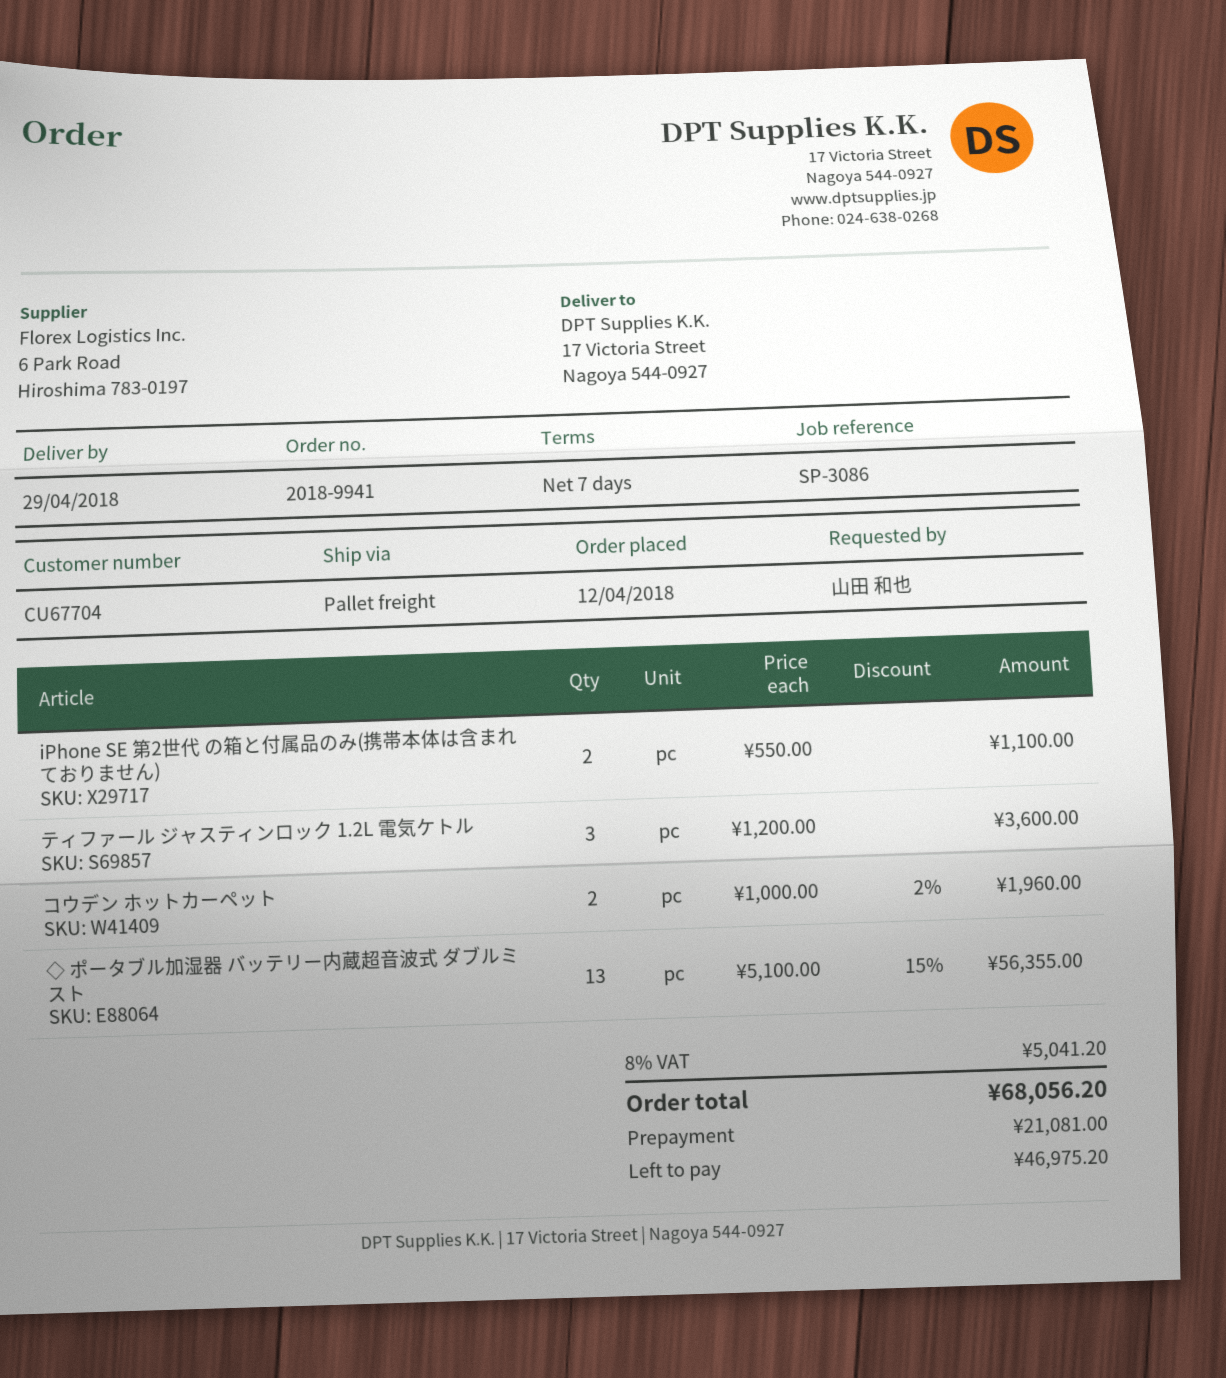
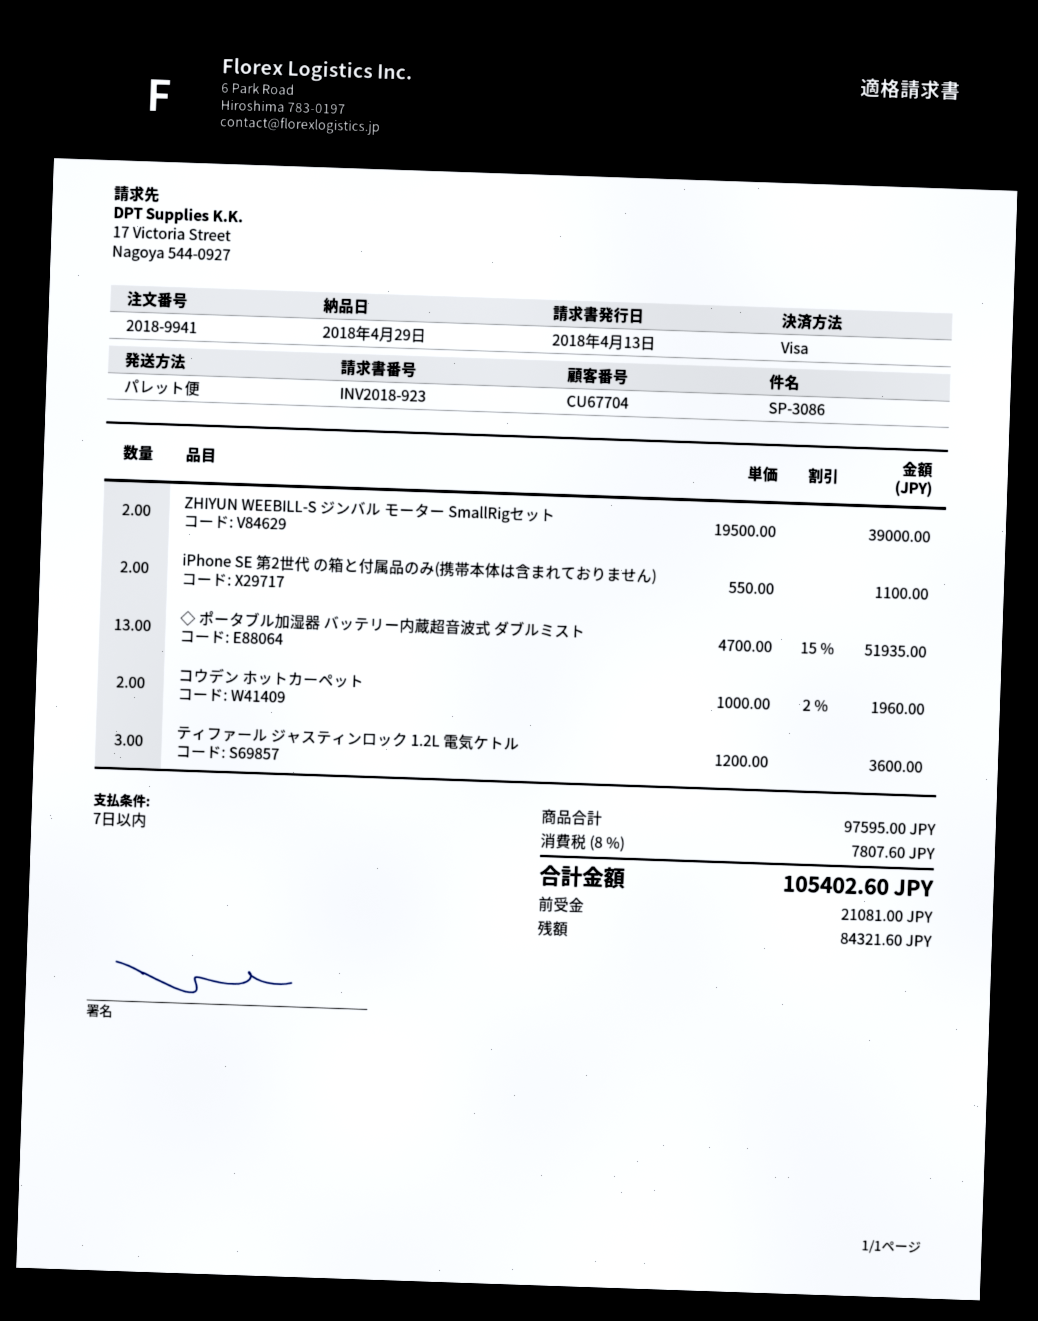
◇ ポータブル加湿器 バッテリー内蔵超音波式 ダブルミスト: 13 x 5100.00 - 15% = 56355.00 -> 13 x 4700.00 - 15% = 51935.00
ZHIYUN WEEBILL-S ジンバル モーター SmallRigセット: none -> 2 x 19500.00 = 39000.00
tax: 8% = 5041.20 -> 8% = 7807.60
total: 68056.20 -> 105402.60
balance: 46975.20 -> 84321.60

